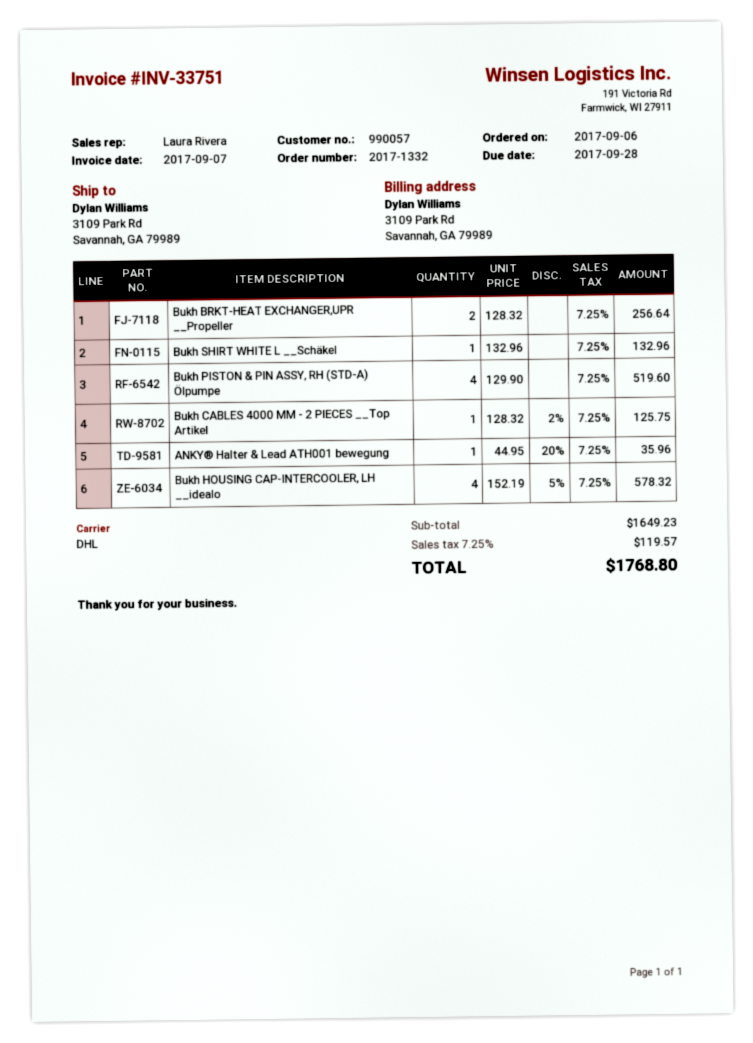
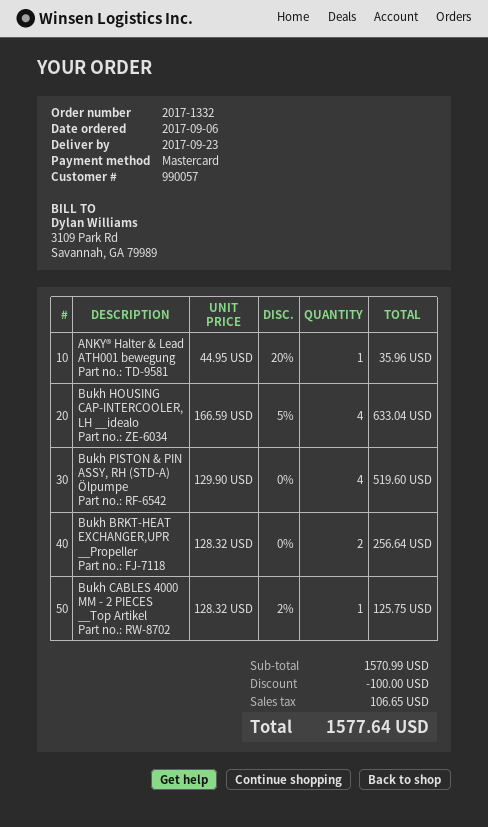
Bukh SHIRT WHITE L __Schäkel: 1 x 132.96 = 132.96 -> none
Bukh HOUSING CAP-INTERCOOLER, LH __idealo: 4 x 152.19 - 5% = 578.32 -> 4 x 166.59 - 5% = 633.04
subtotal: 1649.23 -> 1570.99
discount: none -> 100.00
tax: 119.57 -> 106.65
total: 1768.80 -> 1577.64

